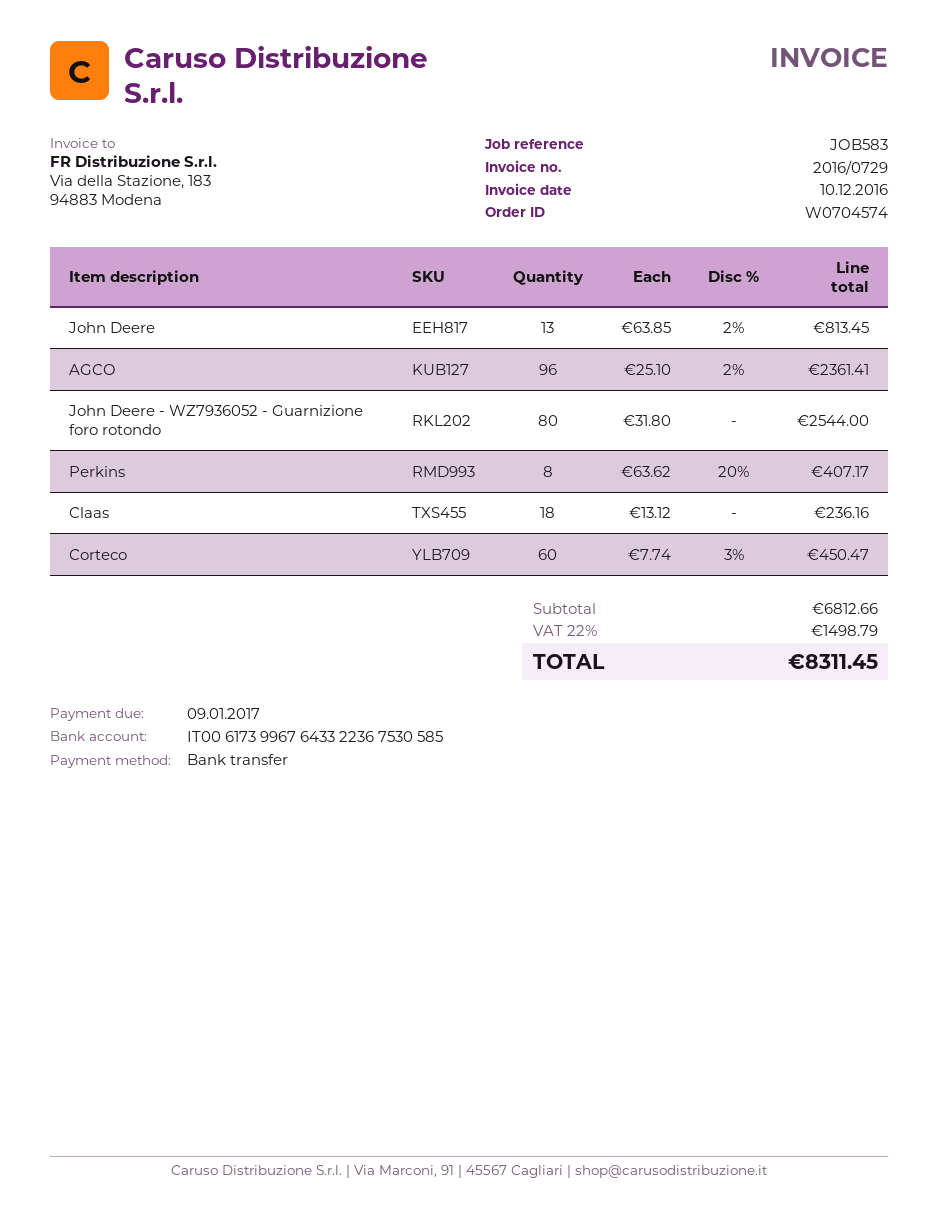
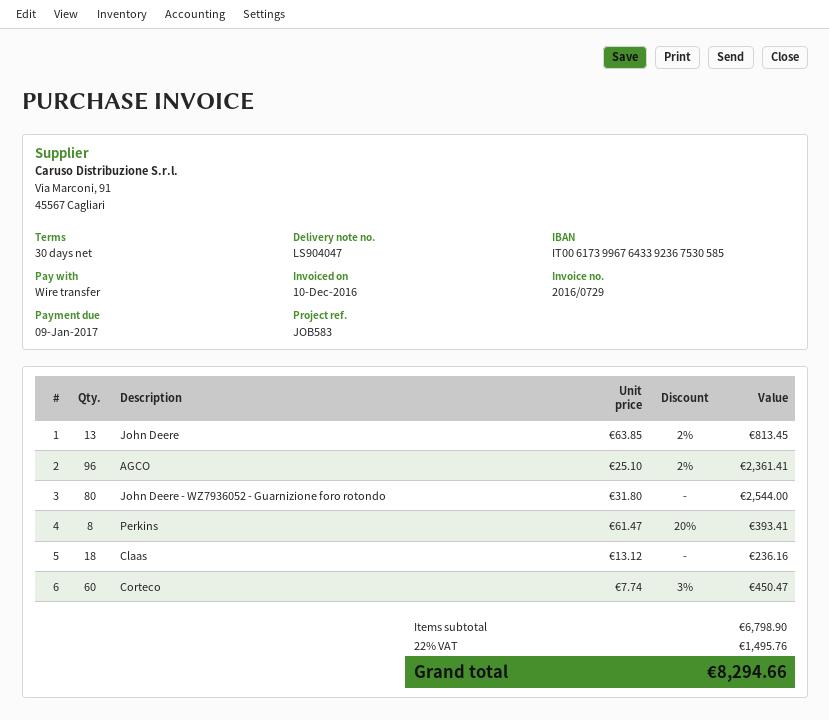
bank account: IT0061739967643322367530585 -> IT0061739967643392367530585
Perkins: 8 x 63.62 - 20% = 407.17 -> 8 x 61.47 - 20% = 393.41
subtotal: 6812.66 -> 6798.90
tax: 22% = 1498.79 -> 22% = 1495.76
total: 8311.45 -> 8294.66

